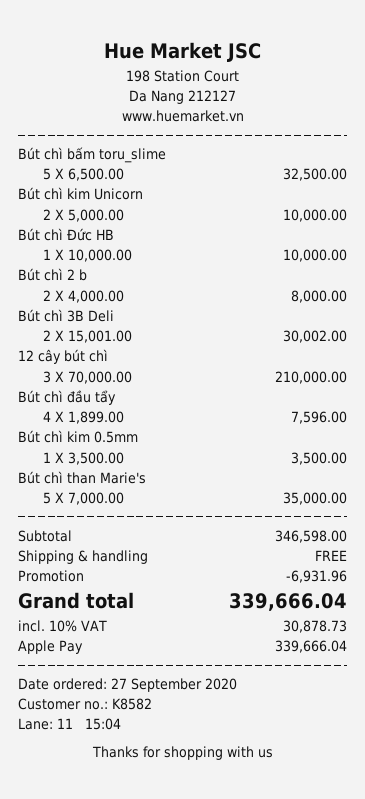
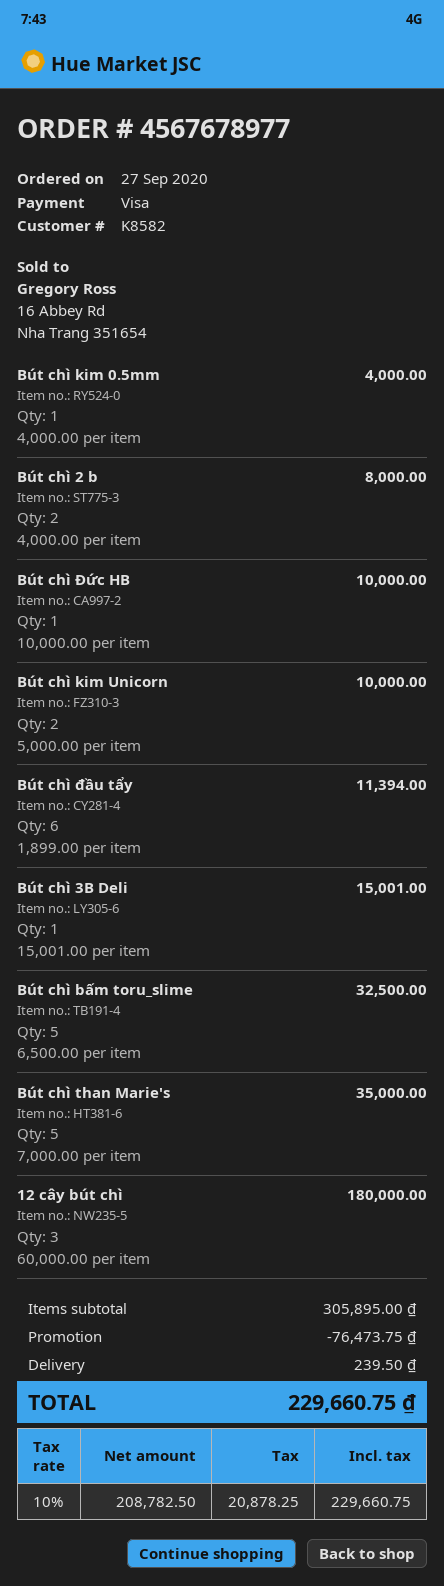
payment method: Apple Pay -> Visa
Bút chì 3B Deli: 2 x 15001.00 = 30002.00 -> 1 x 15001.00 = 15001.00
12 cây bút chì: 3 x 70000.00 = 210000.00 -> 3 x 60000.00 = 180000.00
Bút chì đầu tẩy: 4 x 1899.00 = 7596.00 -> 6 x 1899.00 = 11394.00
Bút chì kim 0.5mm: 1 x 3500.00 = 3500.00 -> 1 x 4000.00 = 4000.00
subtotal: 346598.00 -> 305895.00
discount: 6931.96 -> 76473.75
shipping: 0.00 -> 239.50
tax: 10% = 30878.73 -> 10% = 20878.25
total: 339666.04 -> 229660.75

